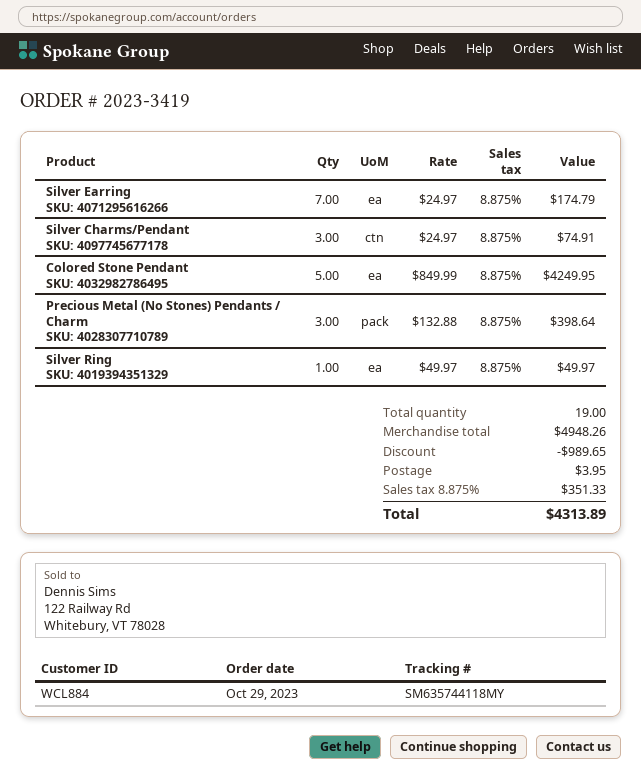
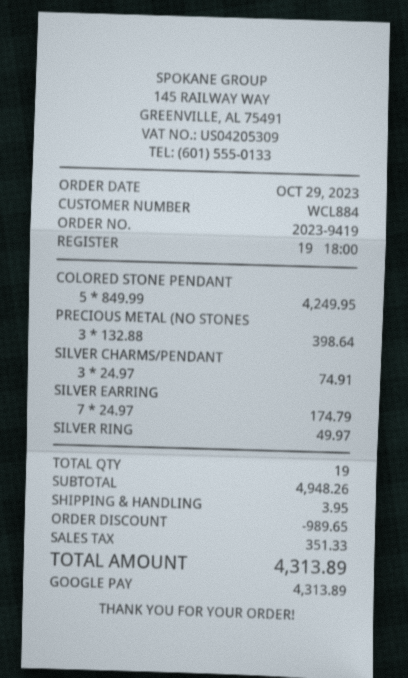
order number: 2023-3419 -> 2023-9419

